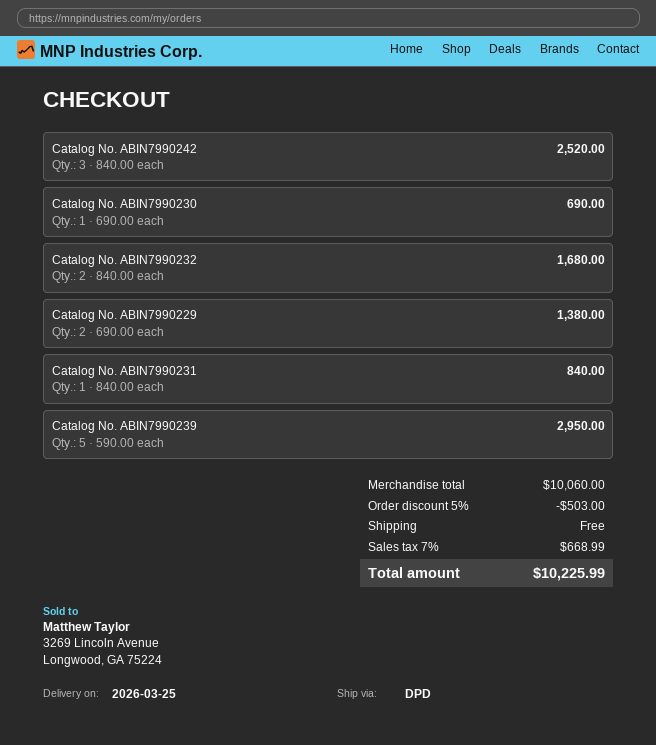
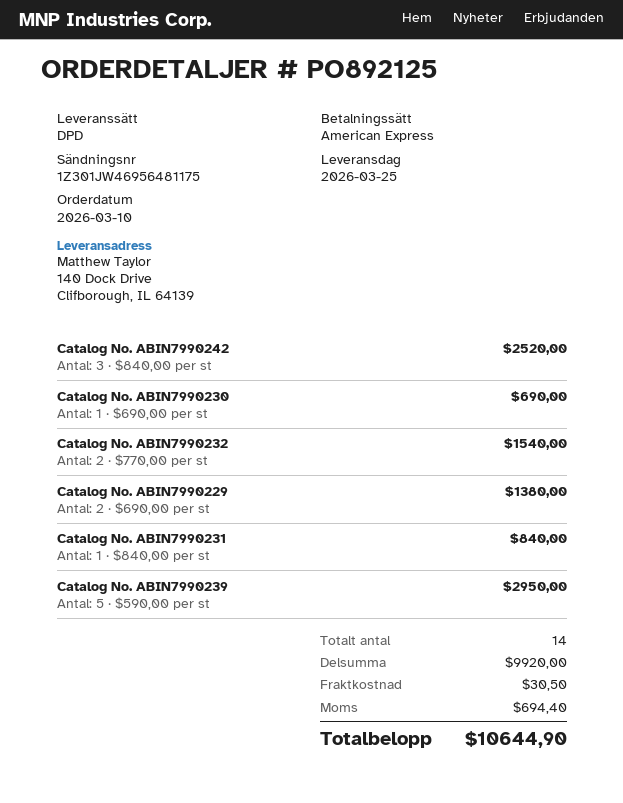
Catalog No. ABIN7990232: 2 x 840.00 = 1680.00 -> 2 x 770.00 = 1540.00
subtotal: 10060.00 -> 9920.00
discount: 5% = 503.00 -> none
shipping: 0.00 -> 30.50
tax: 668.99 -> 694.40
total: 10225.99 -> 10644.90

